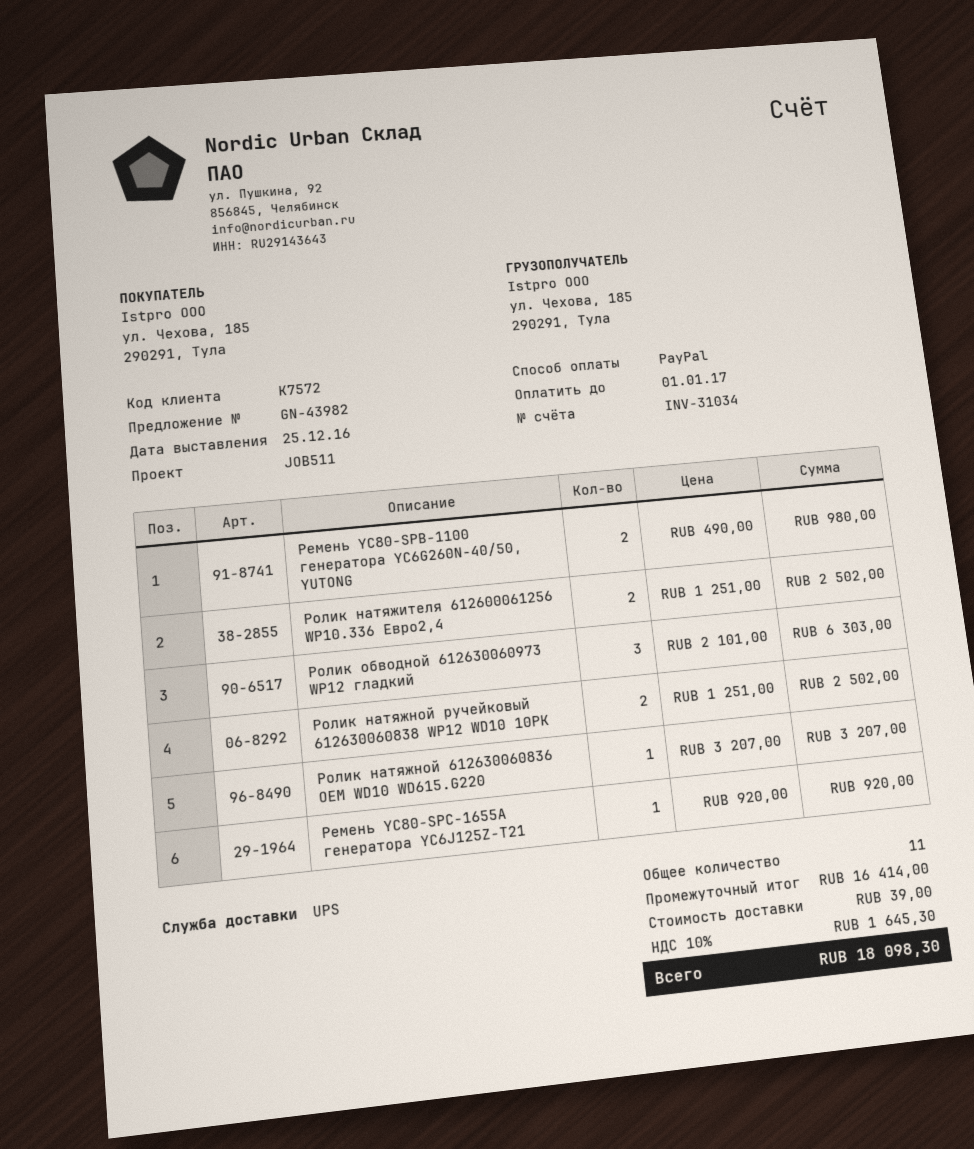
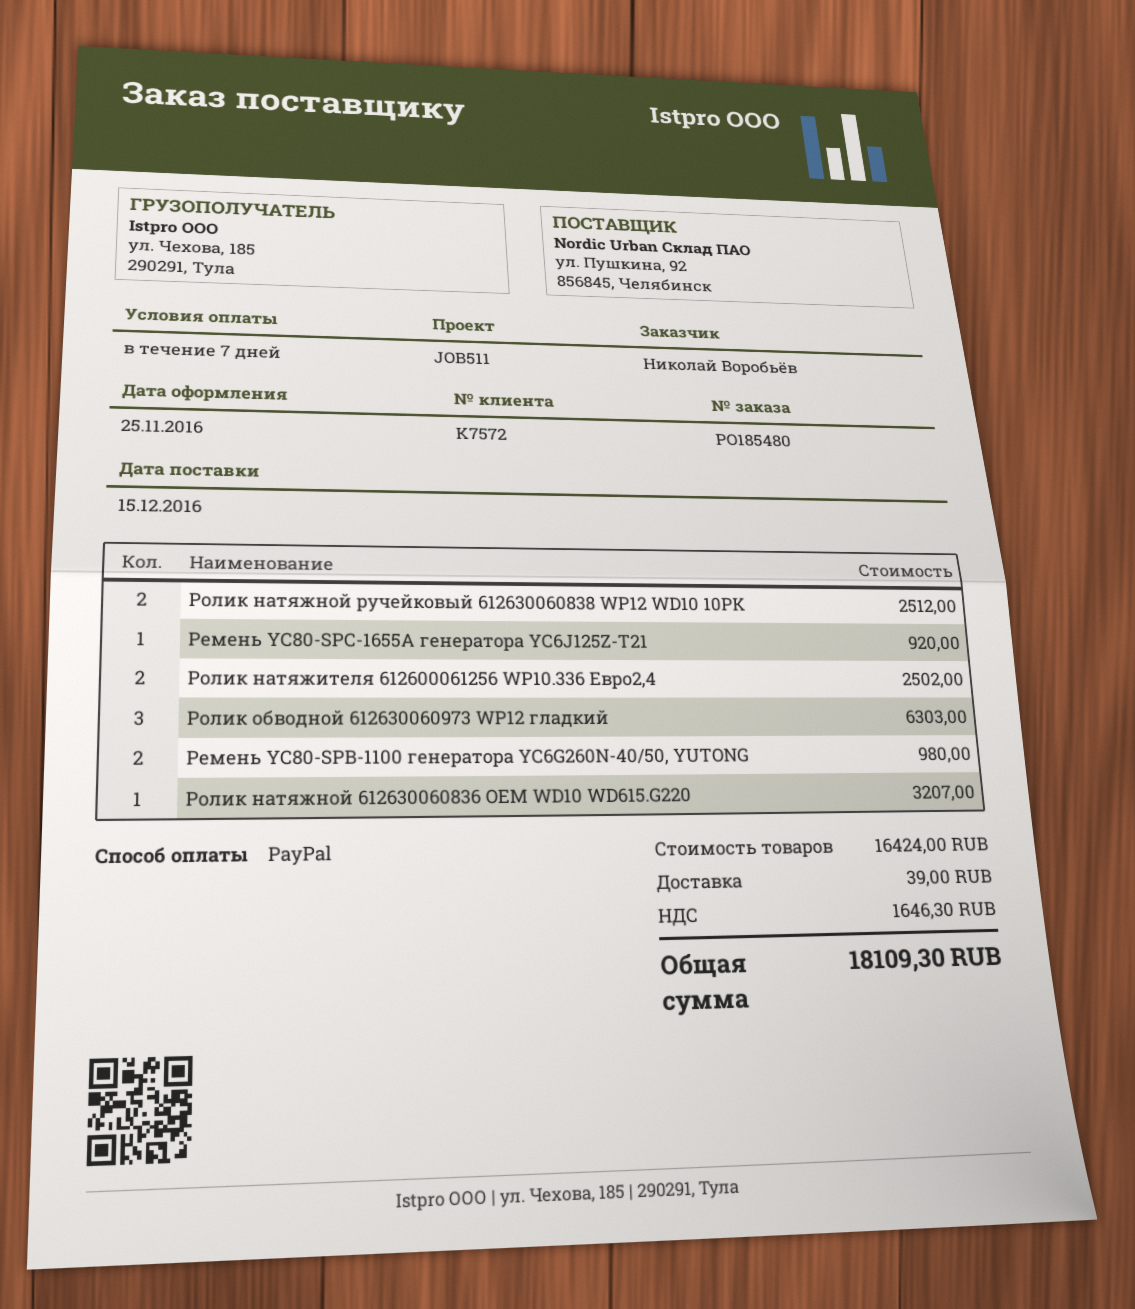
Ролик натяжной ручейковый 612630060838 WP12 WD10 10PK: 2 for 2502.00 -> 2 for 2512.00
subtotal: 16414.00 -> 16424.00
tax: 1645.30 -> 1646.30
total: 18098.30 -> 18109.30

